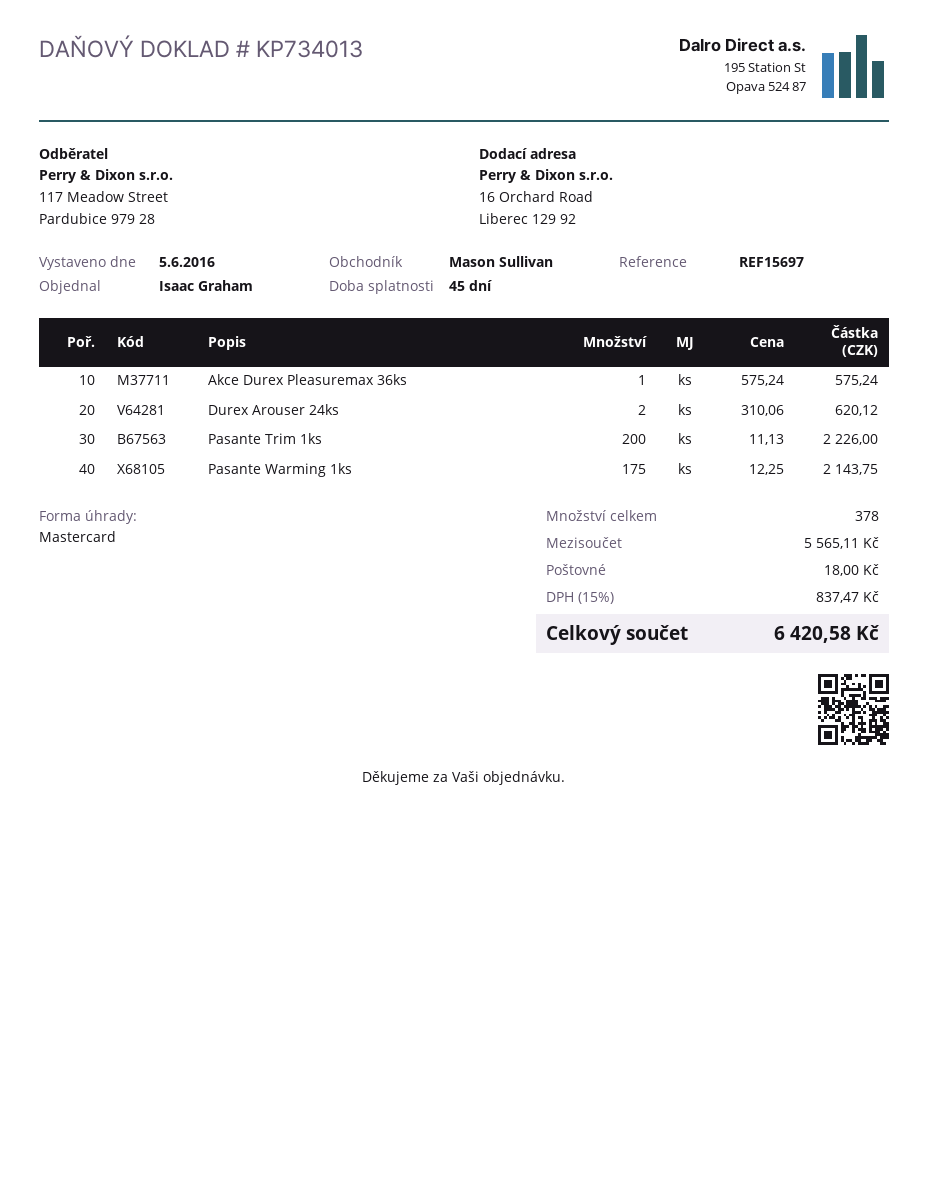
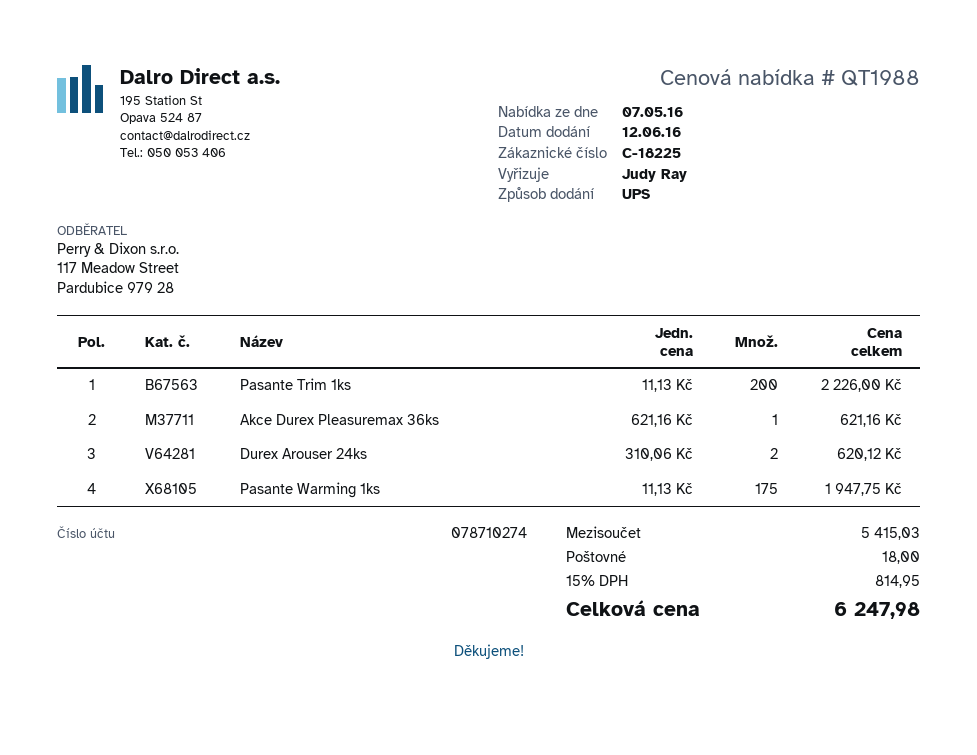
sales rep: Mason Sullivan -> Judy Ray
Akce Durex Pleasuremax 36ks: 1 x 575.24 = 575.24 -> 1 x 621.16 = 621.16
Pasante Warming 1ks: 175 x 12.25 = 2143.75 -> 175 x 11.13 = 1947.75
subtotal: 5565.11 -> 5415.03
tax: 15% = 837.47 -> 15% = 814.95
total: 6420.58 -> 6247.98

